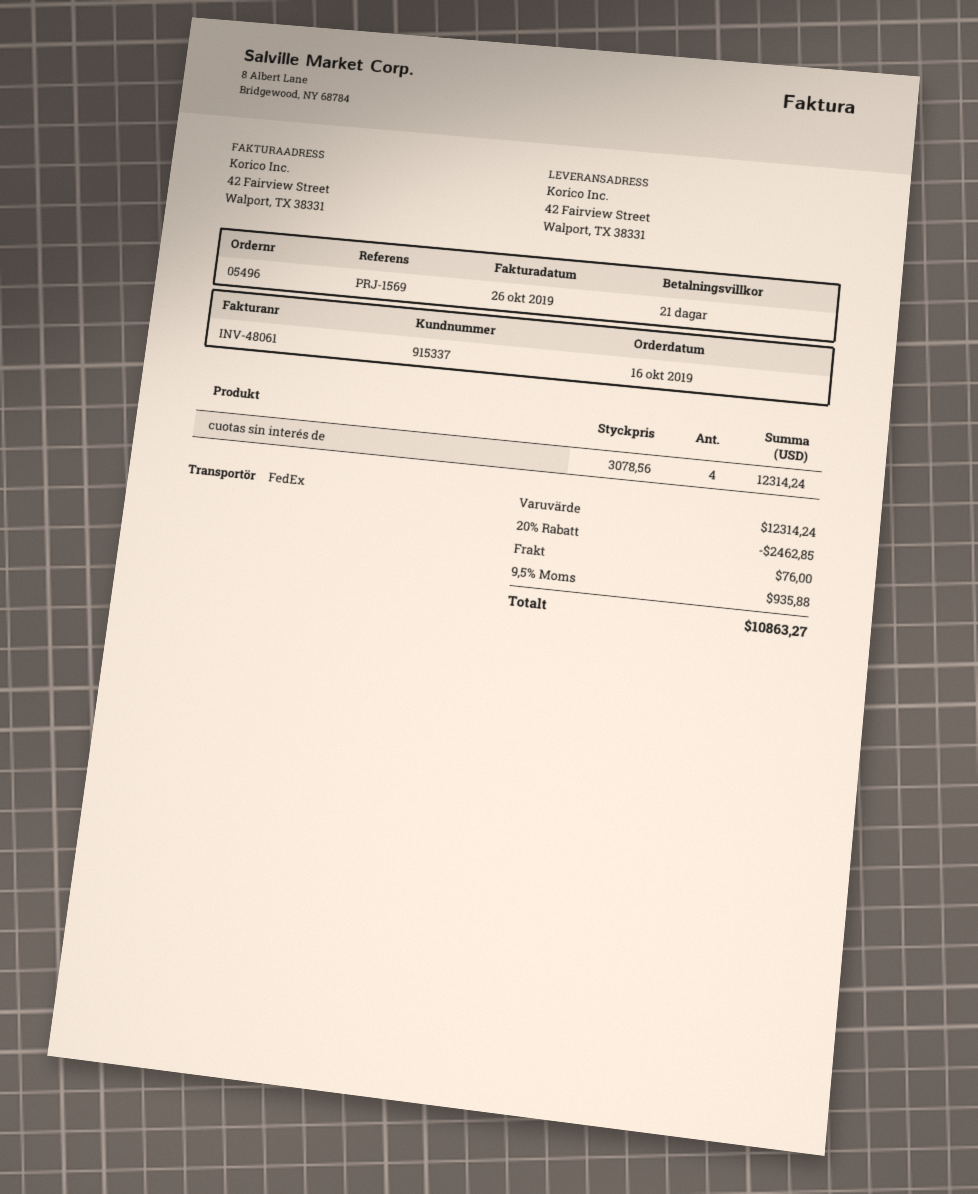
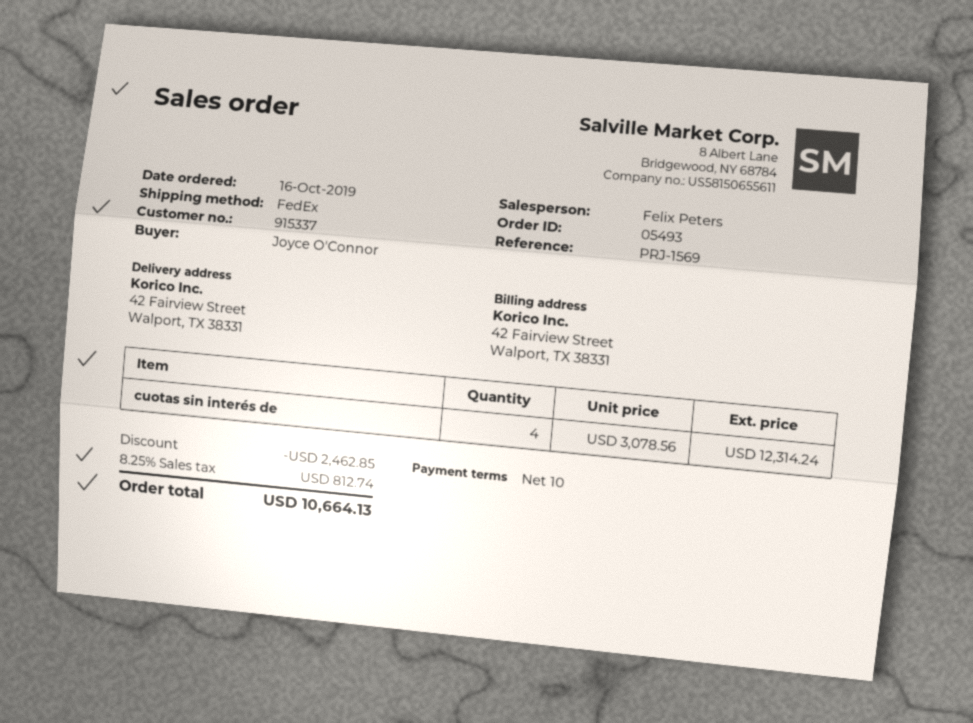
order number: 05496 -> 05493
payment terms: 21 days -> 10 days
shipping: 76.00 -> none
tax: 9.5% = 935.88 -> 8.25% = 812.74
total: 10863.27 -> 10664.13

